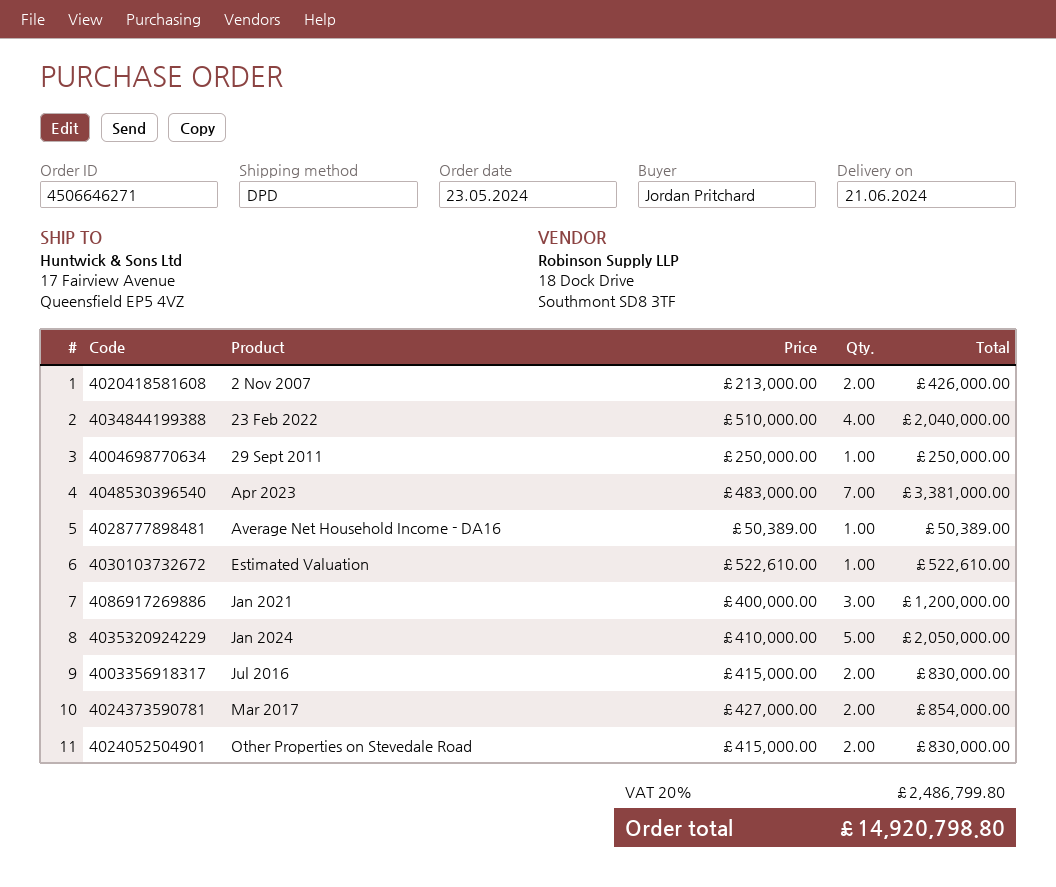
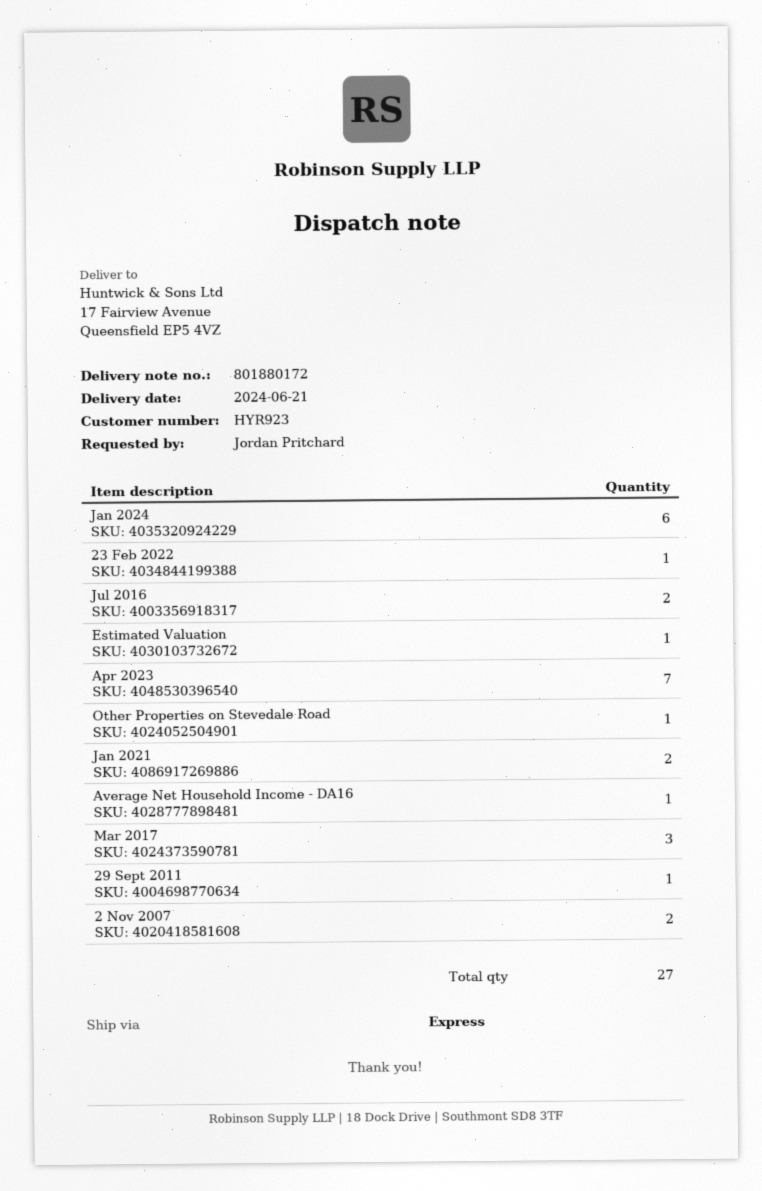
shipping method: DPD -> express
23 Feb 2022: 4 -> 1
Jan 2021: 3 -> 2
Jan 2024: 5 -> 6
Mar 2017: 2 -> 3
Other Properties on Stevedale Road: 2 -> 1

